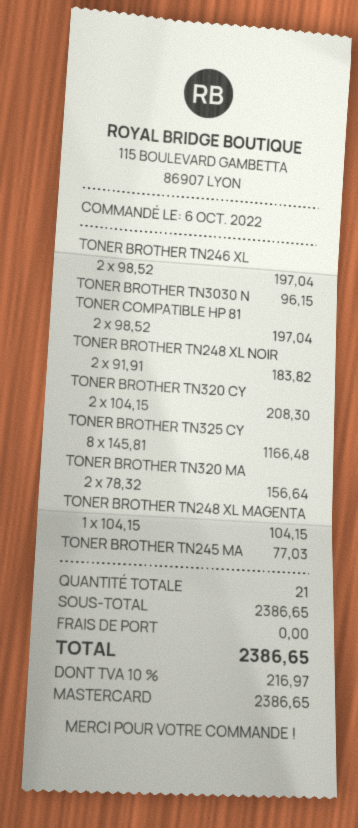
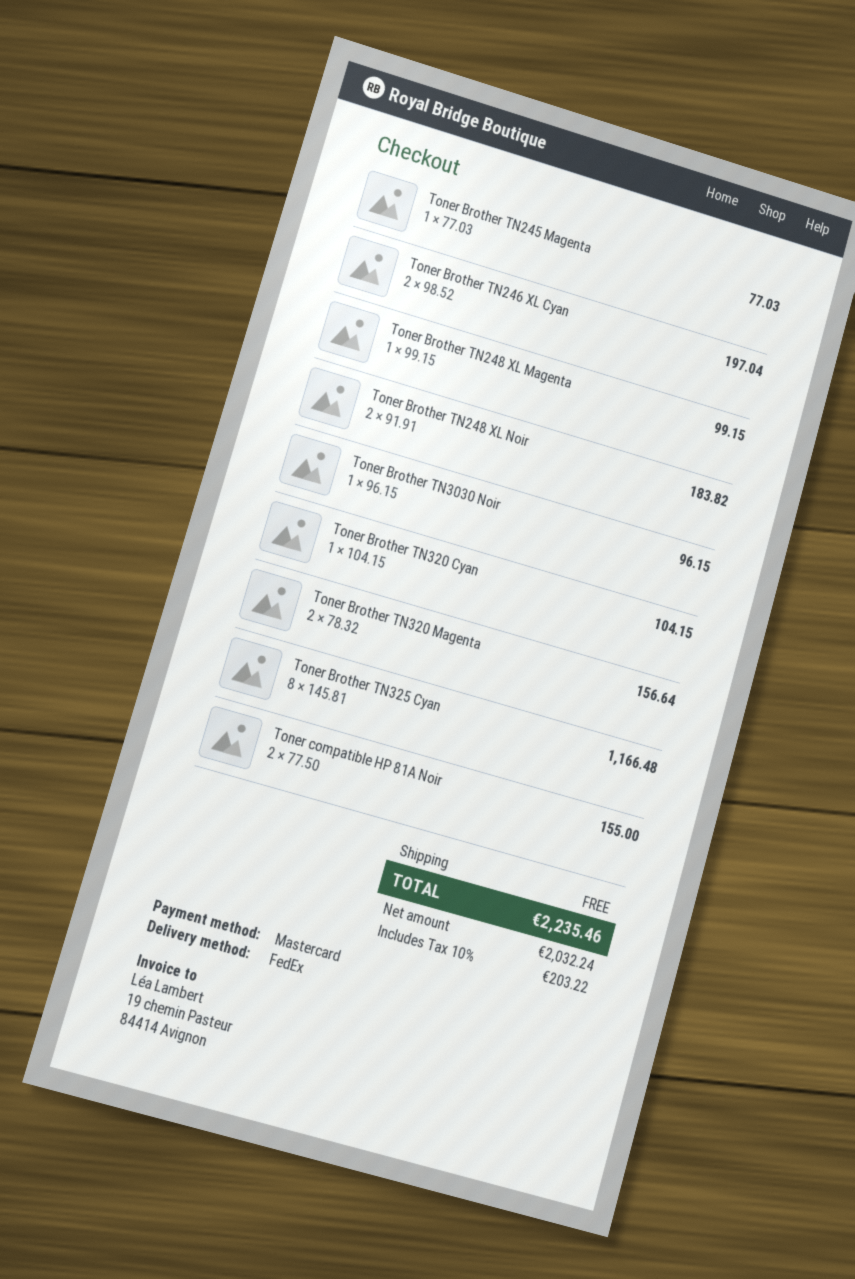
TONER COMPATIBLE HP 81: 2 x 98.52 = 197.04 -> 2 x 77.50 = 155.00
TONER BROTHER TN320 CY: 2 x 104.15 = 208.30 -> 1 x 104.15 = 104.15
TONER BROTHER TN248 XL MAGENTA: 1 x 104.15 = 104.15 -> 1 x 99.15 = 99.15
tax: 10% = 216.97 -> 10% = 203.22
total: 2386.65 -> 2235.46

